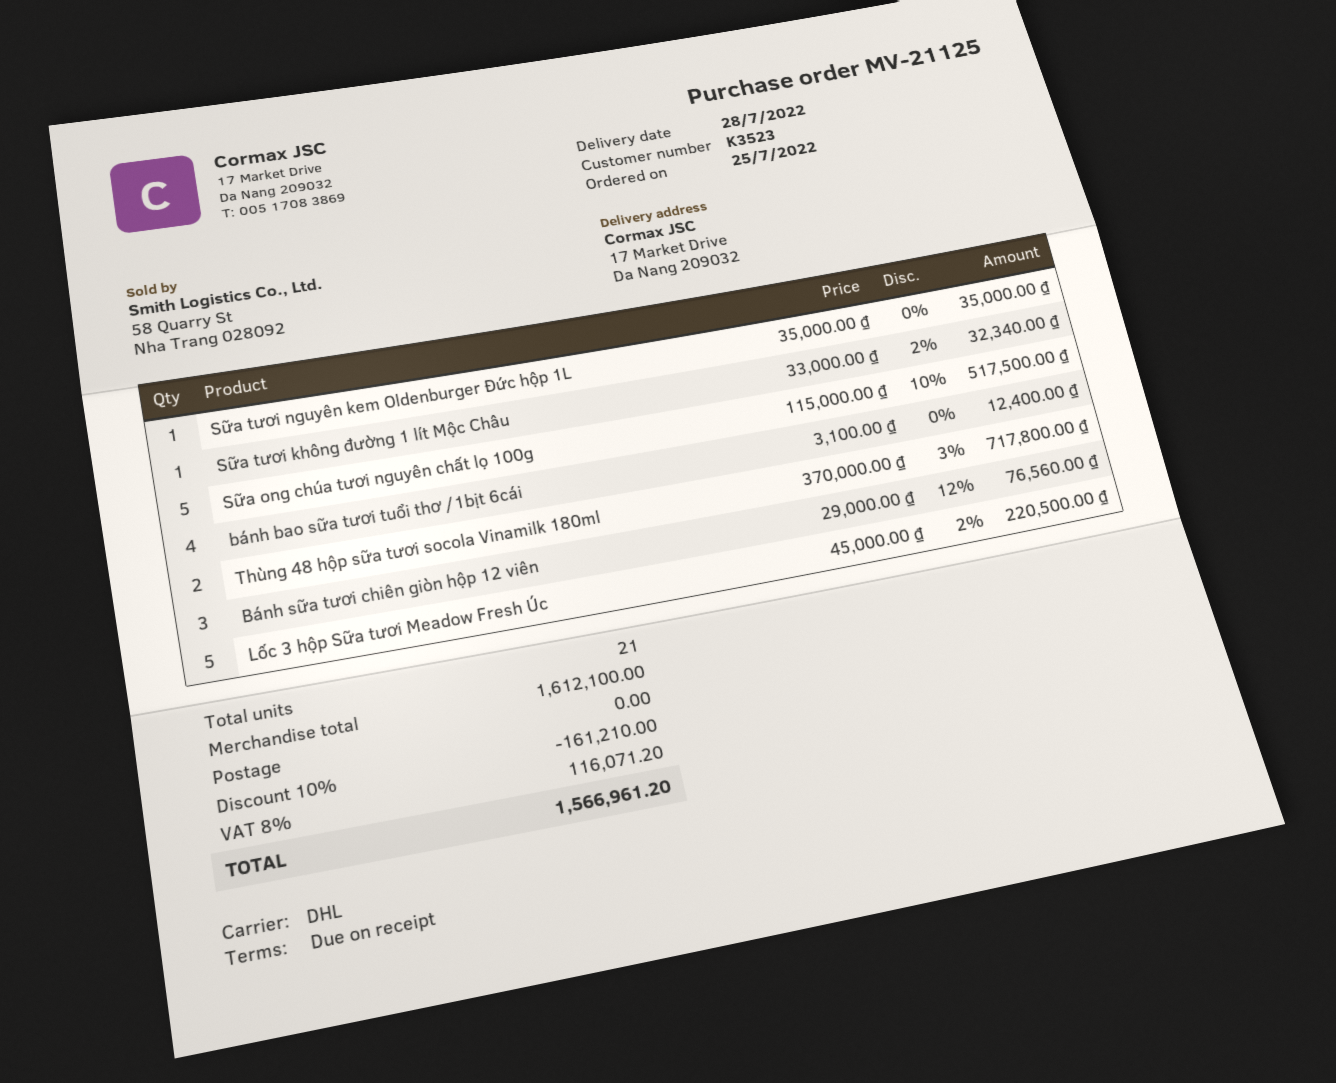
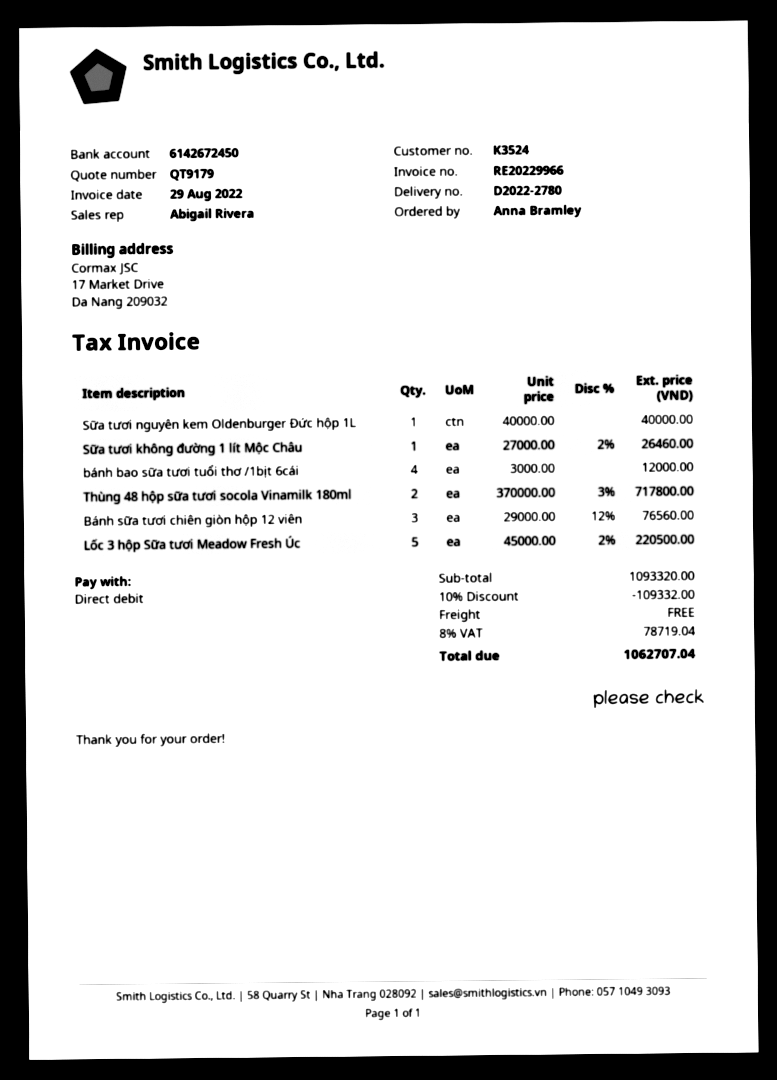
customer number: K3523 -> K3524
Sữa tươi nguyên kem Oldenburger Đức hộp 1L: 1 x 35000.00 = 35000.00 -> 1 x 40000.00 = 40000.00
Sữa tươi không đường 1 lít Mộc Châu: 1 x 33000.00 - 2% = 32340.00 -> 1 x 27000.00 - 2% = 26460.00
Sữa ong chúa tươi nguyên chất lọ 100g: 5 x 115000.00 - 10% = 517500.00 -> none
bánh bao sữa tươi tuổi thơ /1bịt 6cái: 4 x 3100.00 = 12400.00 -> 4 x 3000.00 = 12000.00
subtotal: 1612100.00 -> 1093320.00
discount: 10% = 161210.00 -> 10% = 109332.00
tax: 8% = 116071.20 -> 8% = 78719.04
total: 1566961.20 -> 1062707.04

